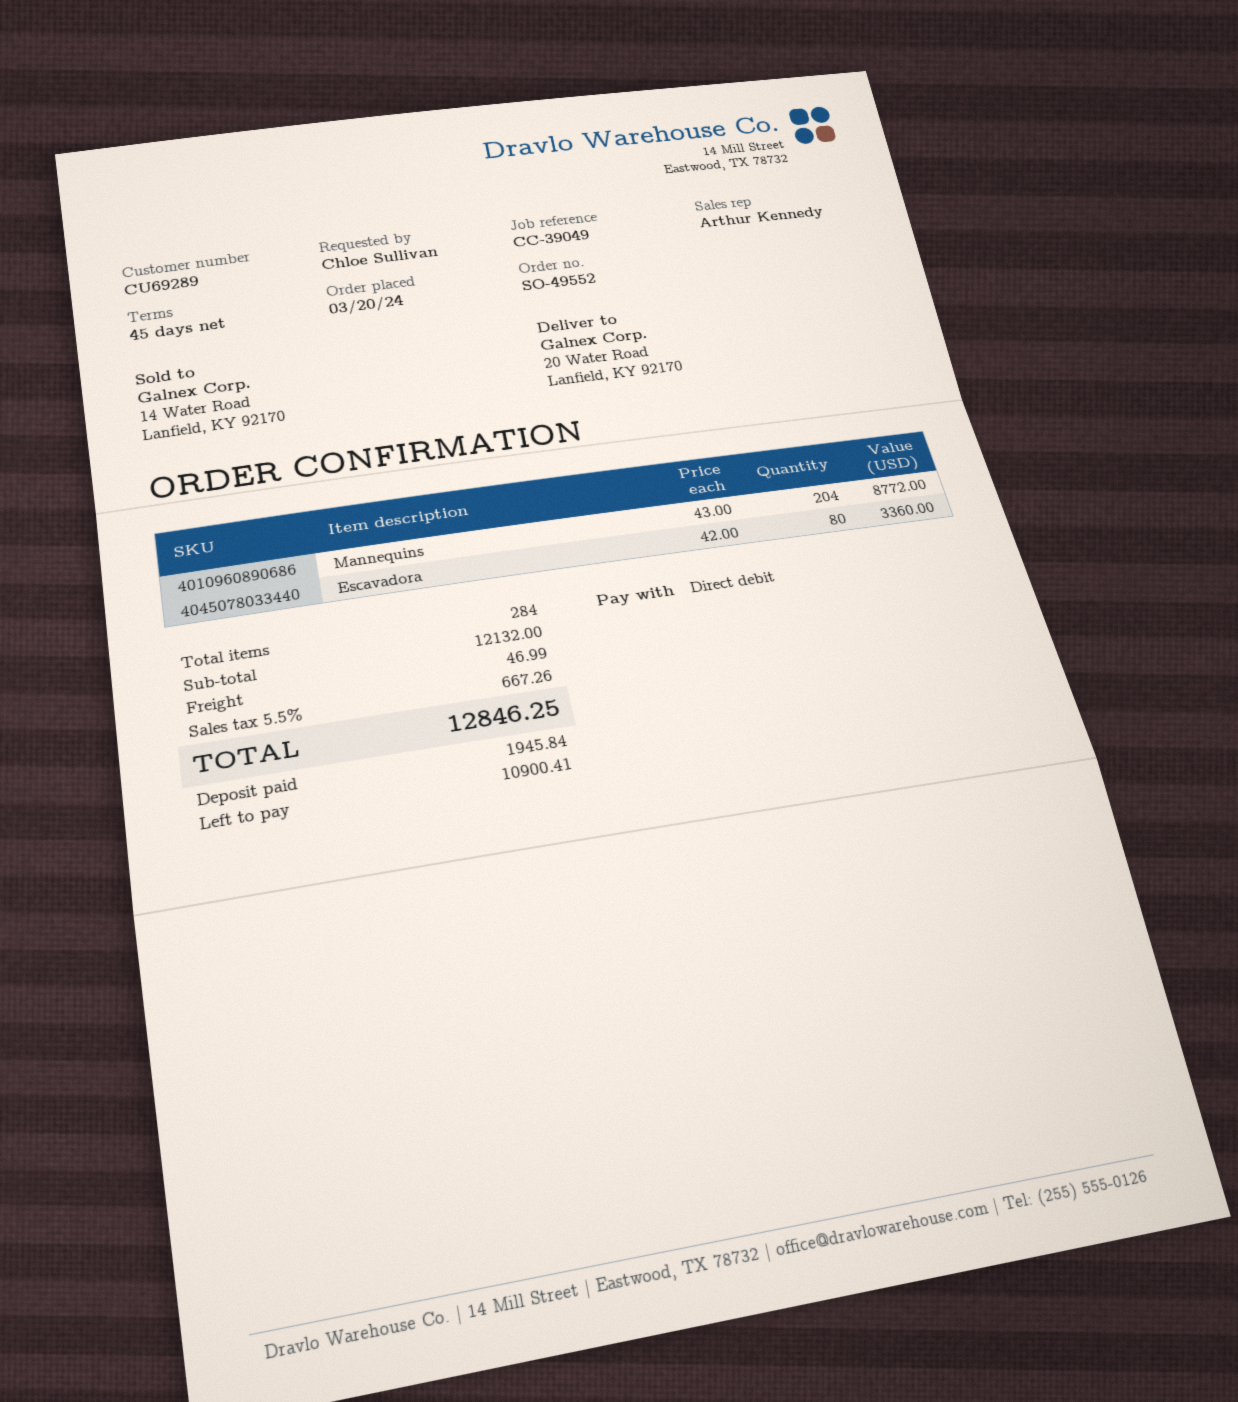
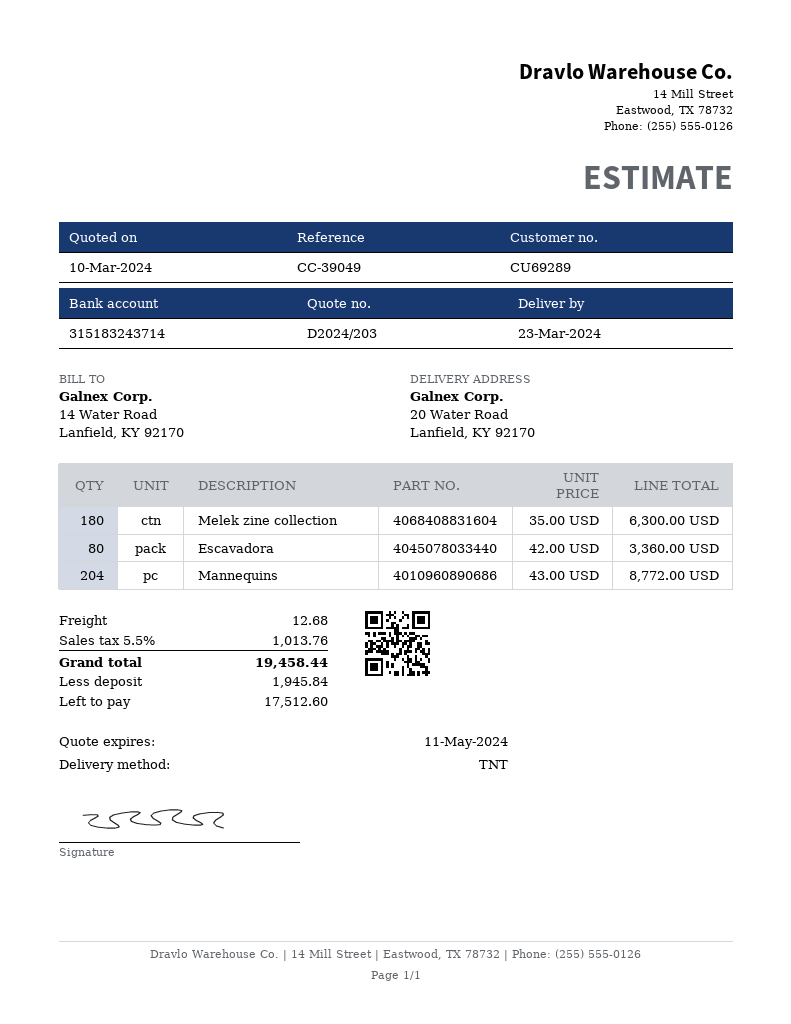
Melek zine collection: none -> 180 x 35.00 = 6300.00
shipping: 46.99 -> 12.68
tax: 5.5% = 667.26 -> 5.5% = 1013.76
total: 12846.25 -> 19458.44
balance: 10900.41 -> 17512.60

